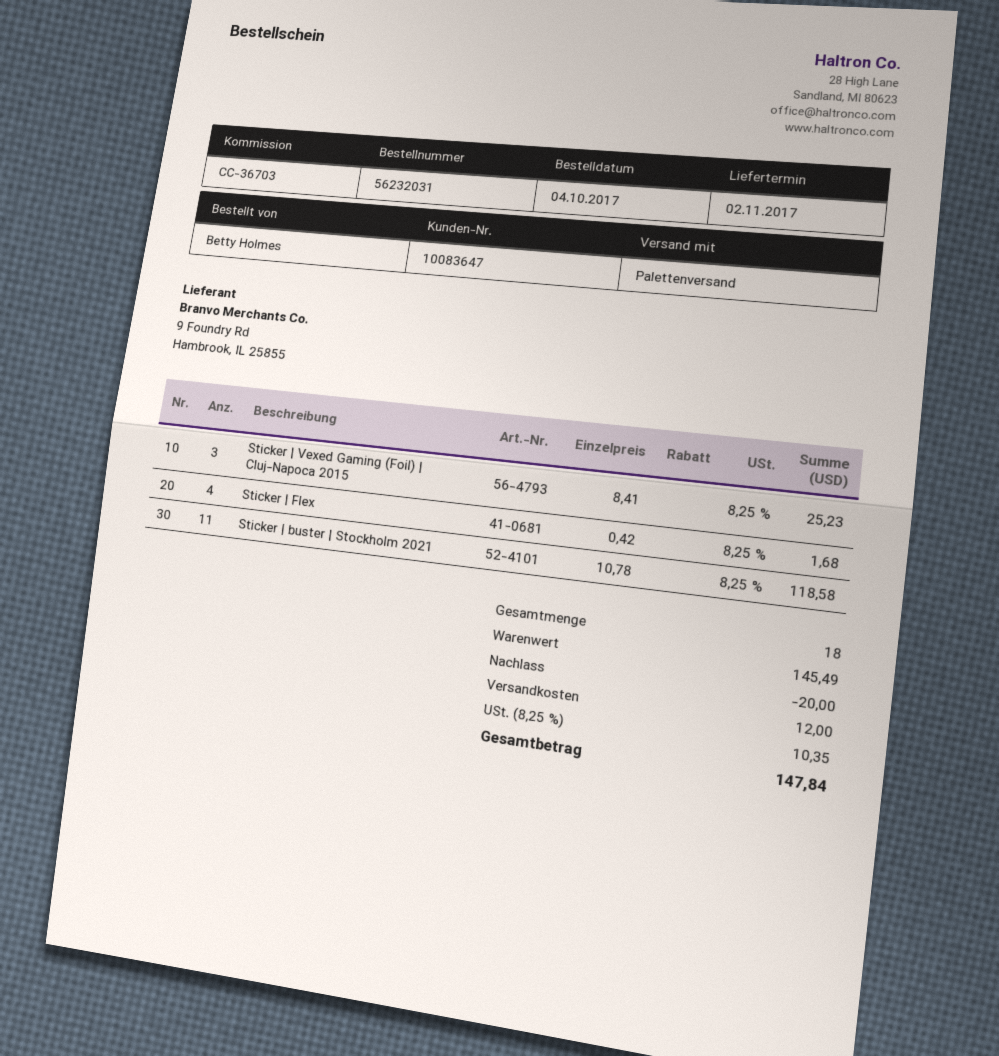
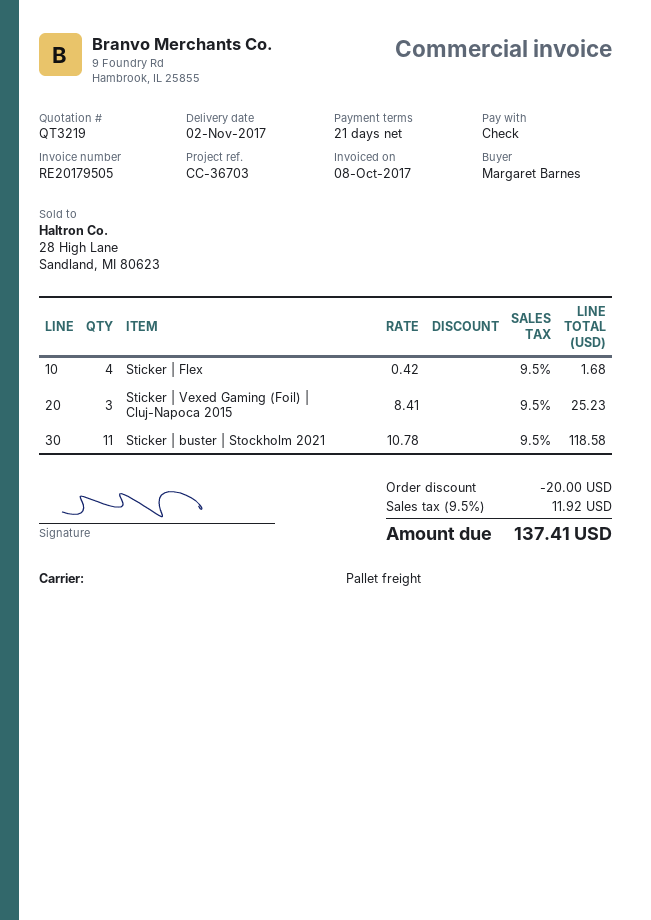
ordered by: Betty Holmes -> Margaret Barnes
shipping: 12.00 -> none
tax: 8.25% = 10.35 -> 9.5% = 11.92
total: 147.84 -> 137.41

